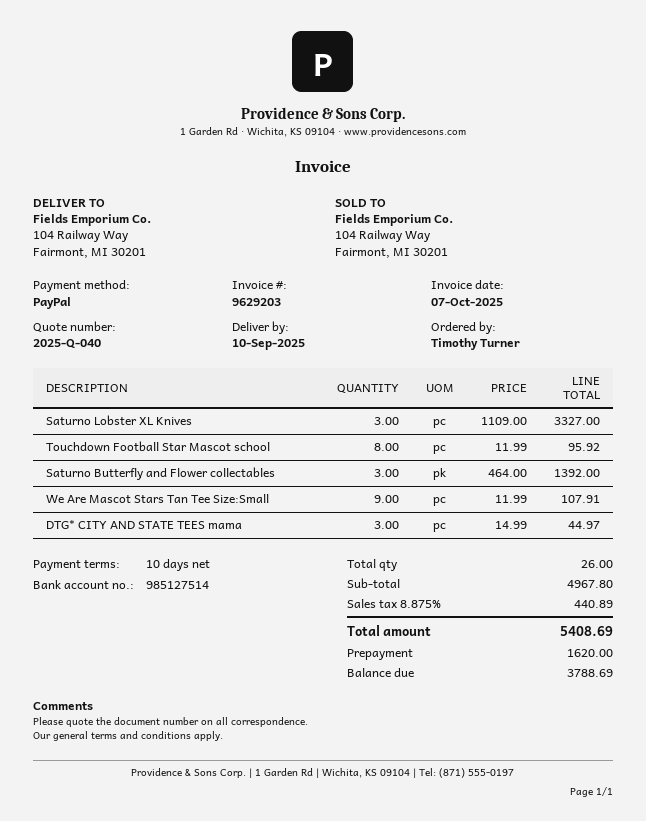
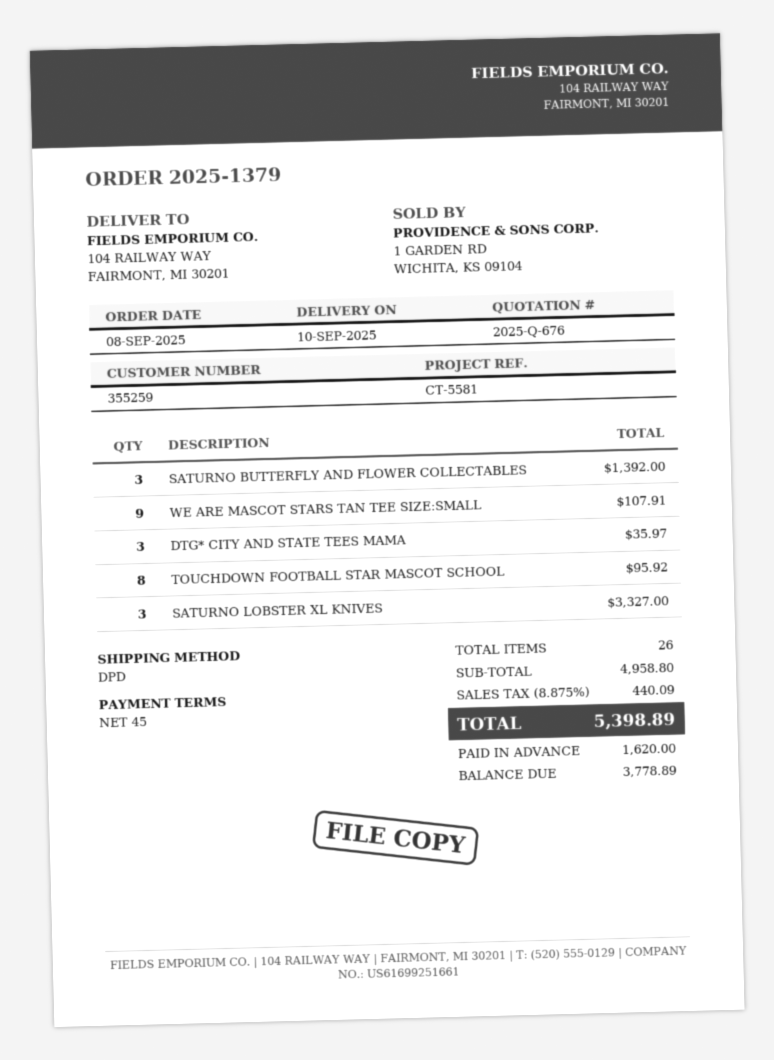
quote number: 2025-Q-040 -> 2025-Q-676
payment terms: 10 days -> 45 days
DTG* CITY AND STATE TEES mama: 3 for 44.97 -> 3 for 35.97
subtotal: 4967.80 -> 4958.80
tax: 8.875% = 440.89 -> 8.875% = 440.09
total: 5408.69 -> 5398.89
balance: 3788.69 -> 3778.89

